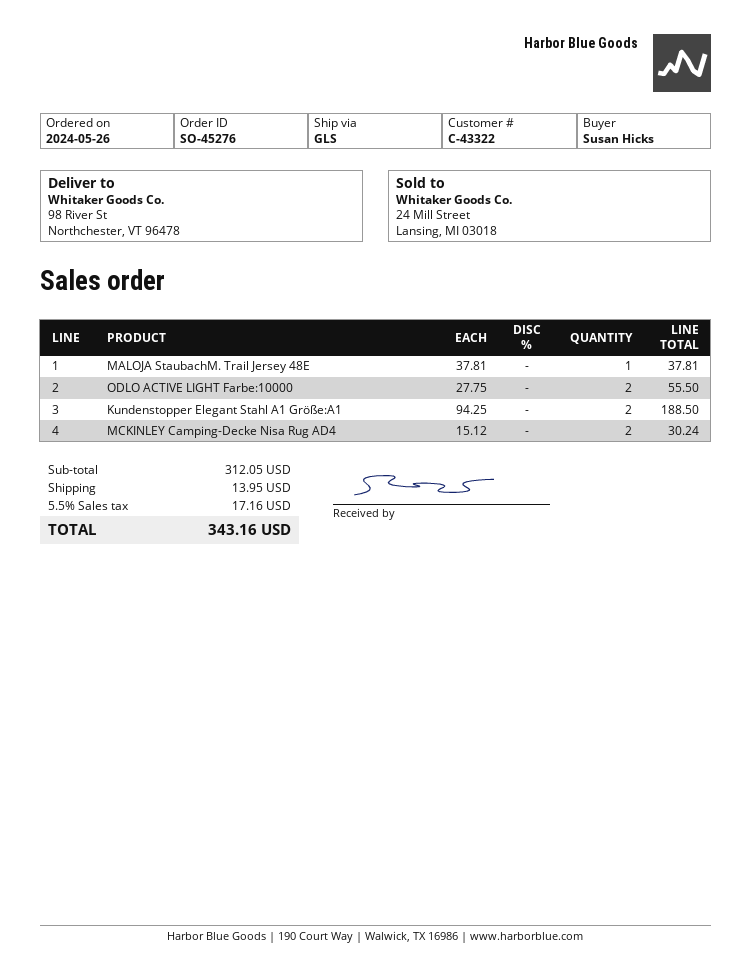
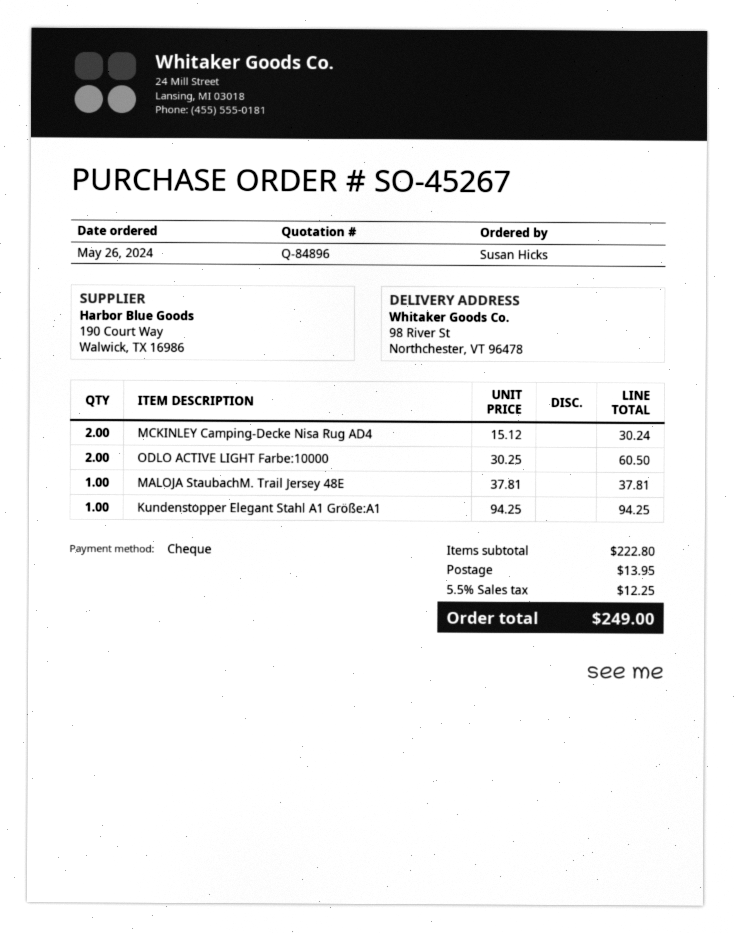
order number: SO-45276 -> SO-45267
ODLO ACTIVE LIGHT Farbe:10000: 2 x 27.75 = 55.50 -> 2 x 30.25 = 60.50
Kundenstopper Elegant Stahl A1 Größe:A1: 2 x 94.25 = 188.50 -> 1 x 94.25 = 94.25
subtotal: 312.05 -> 222.80
tax: 5.5% = 17.16 -> 5.5% = 12.25
total: 343.16 -> 249.00

